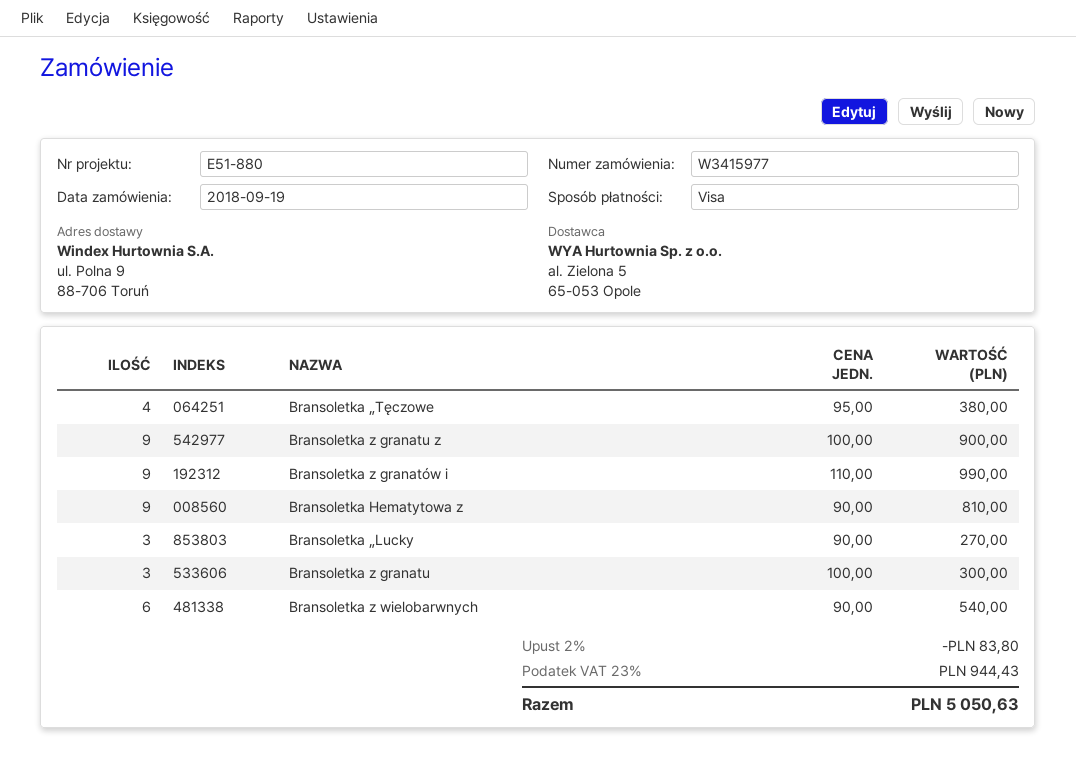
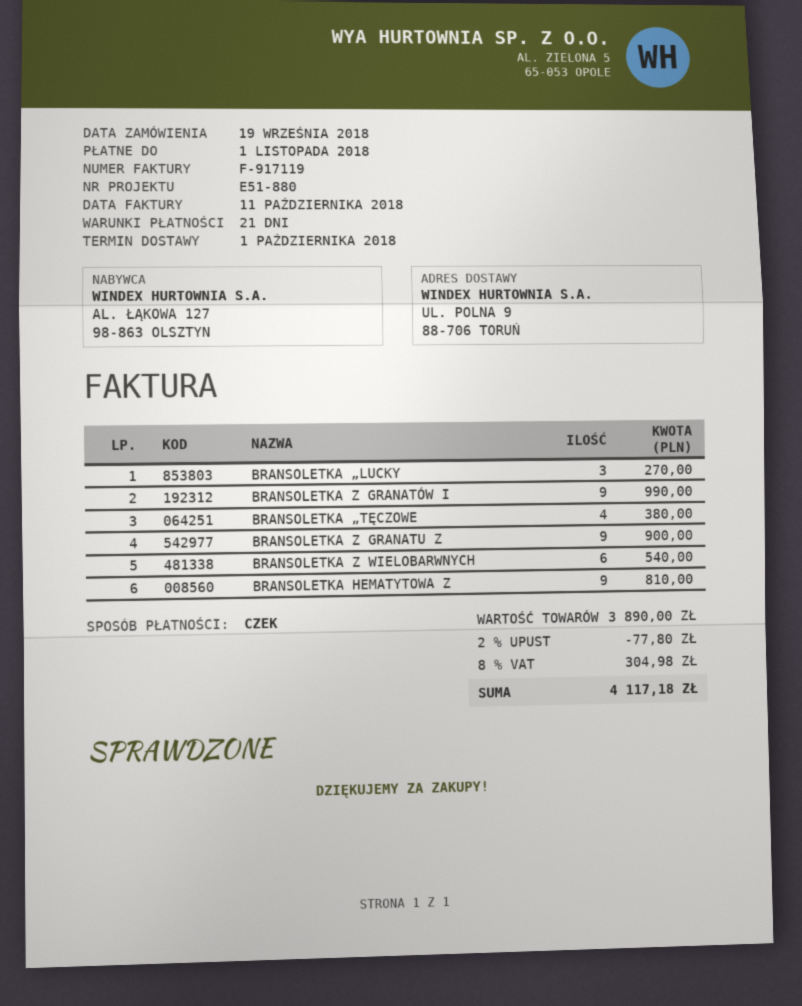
payment method: Visa -> cheque
Bransoletka z granatu: 3 for 300.00 -> none
discount: 2% = 83.80 -> 2% = 77.80
tax: 23% = 944.43 -> 8% = 304.98
total: 5050.63 -> 4117.18

